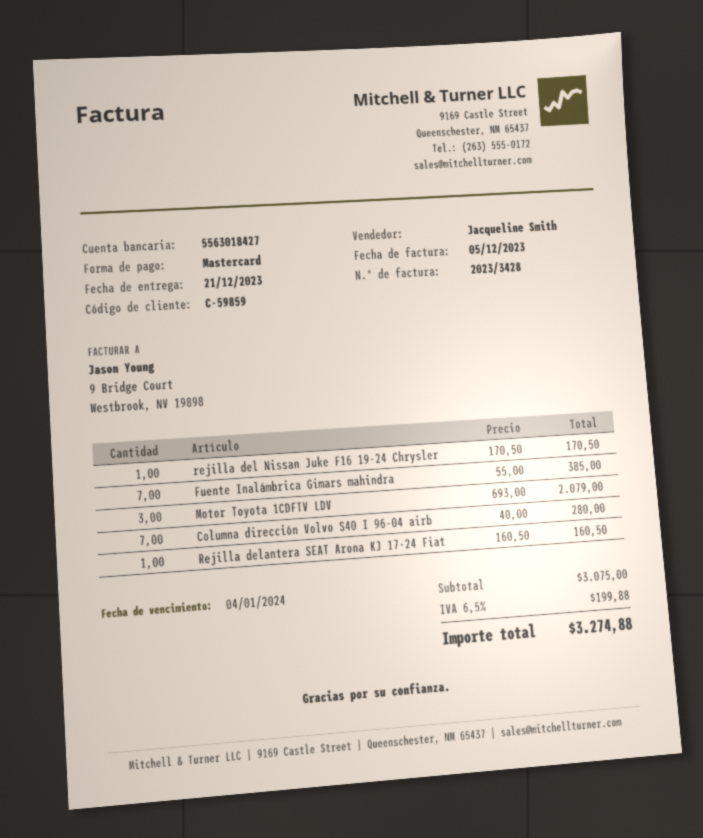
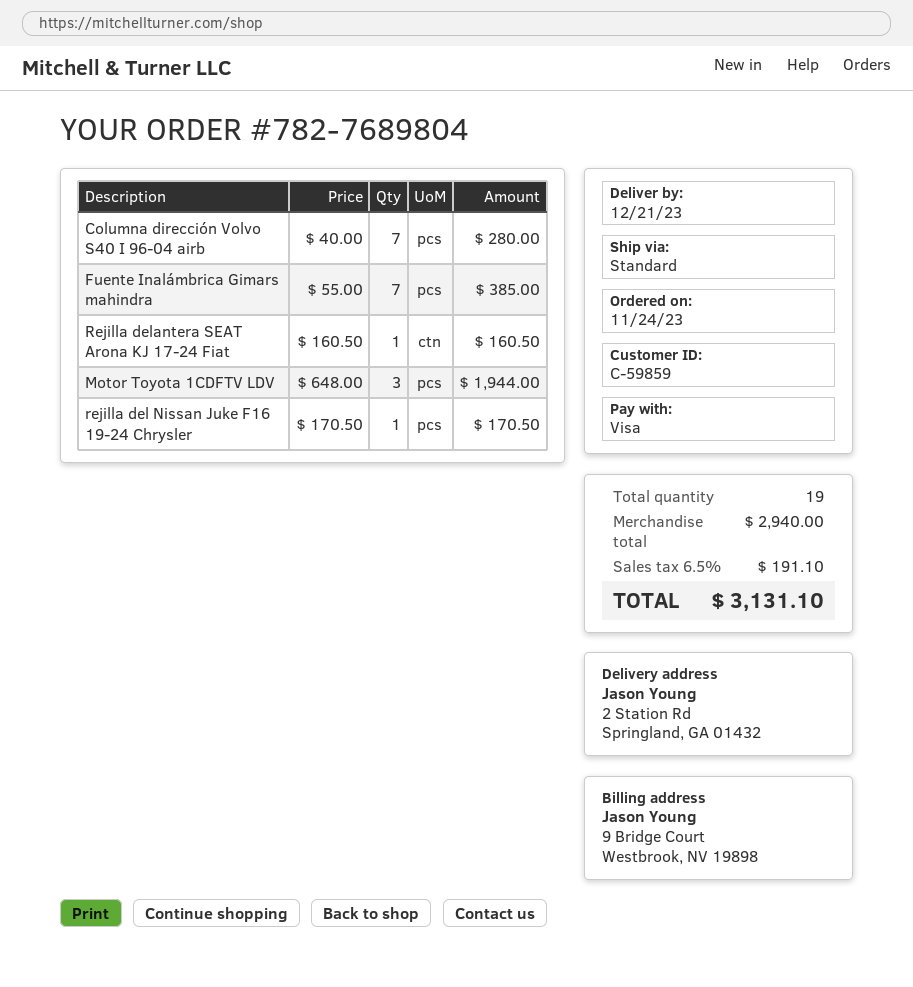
payment method: Mastercard -> Visa
Motor Toyota 1CDFTV LDV: 3 x 693.00 = 2079.00 -> 3 x 648.00 = 1944.00
subtotal: 3075.00 -> 2940.00
tax: 6.5% = 199.88 -> 6.5% = 191.10
total: 3274.88 -> 3131.10

